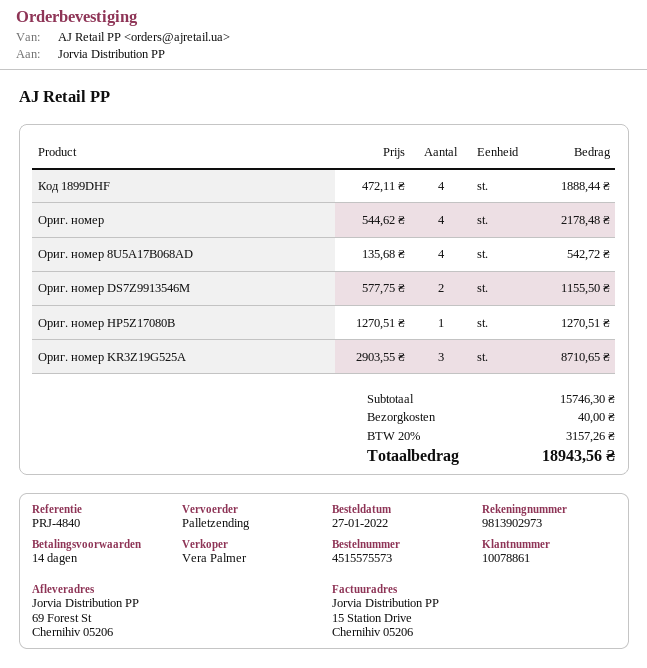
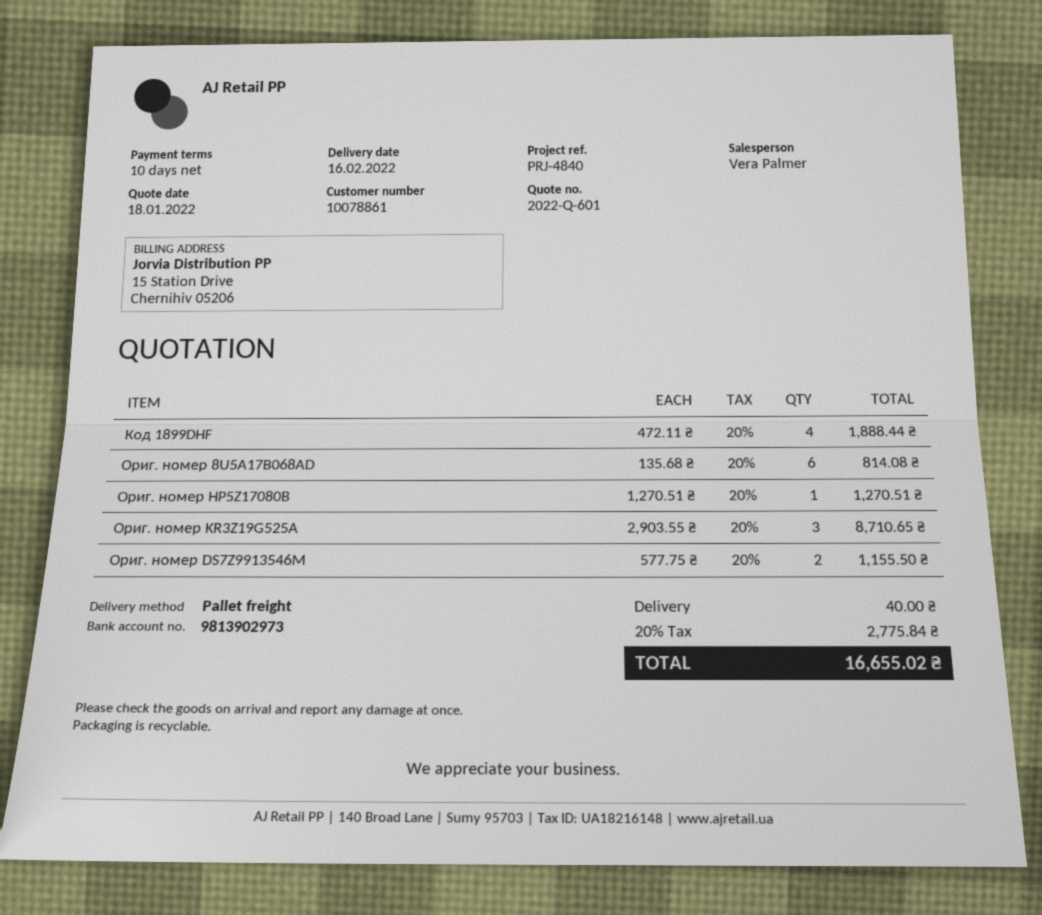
payment terms: 14 days -> 10 days
Ориг. номер: 4 x 544.62 = 2178.48 -> none
Ориг. номер 8U5A17B068AD: 4 x 135.68 = 542.72 -> 6 x 135.68 = 814.08
tax: 20% = 3157.26 -> 20% = 2775.84
total: 18943.56 -> 16655.02

